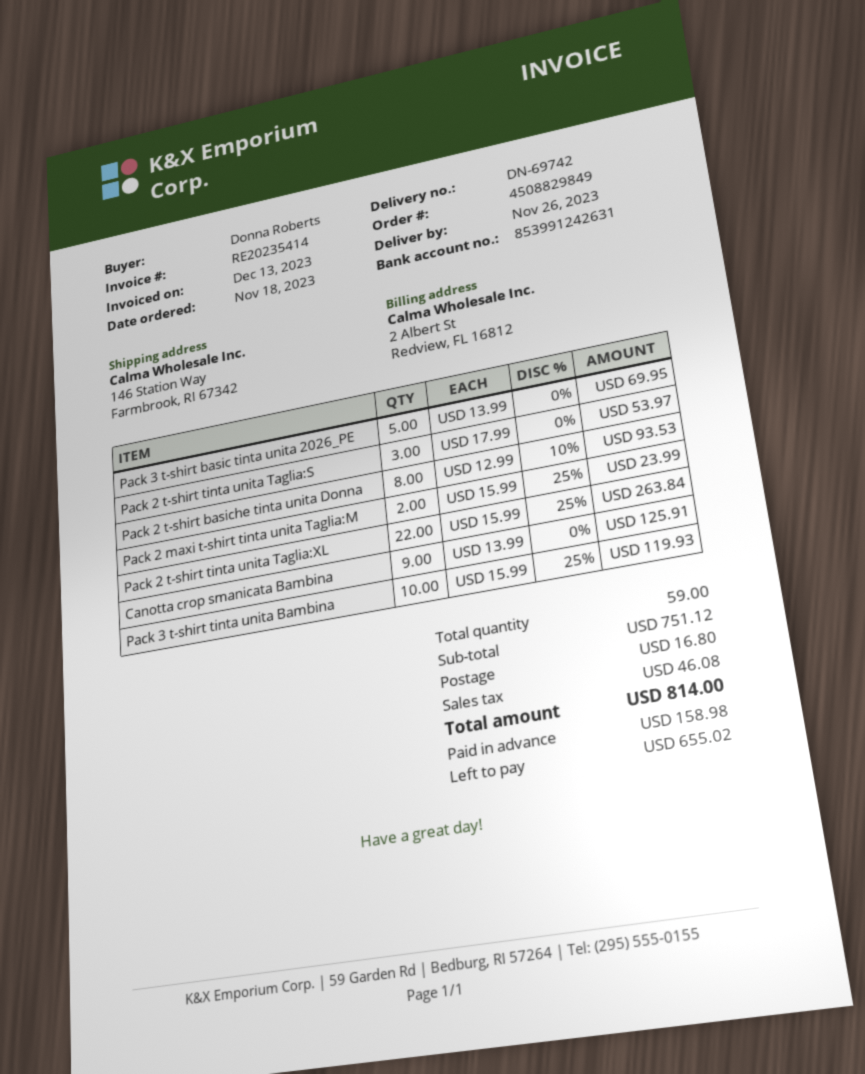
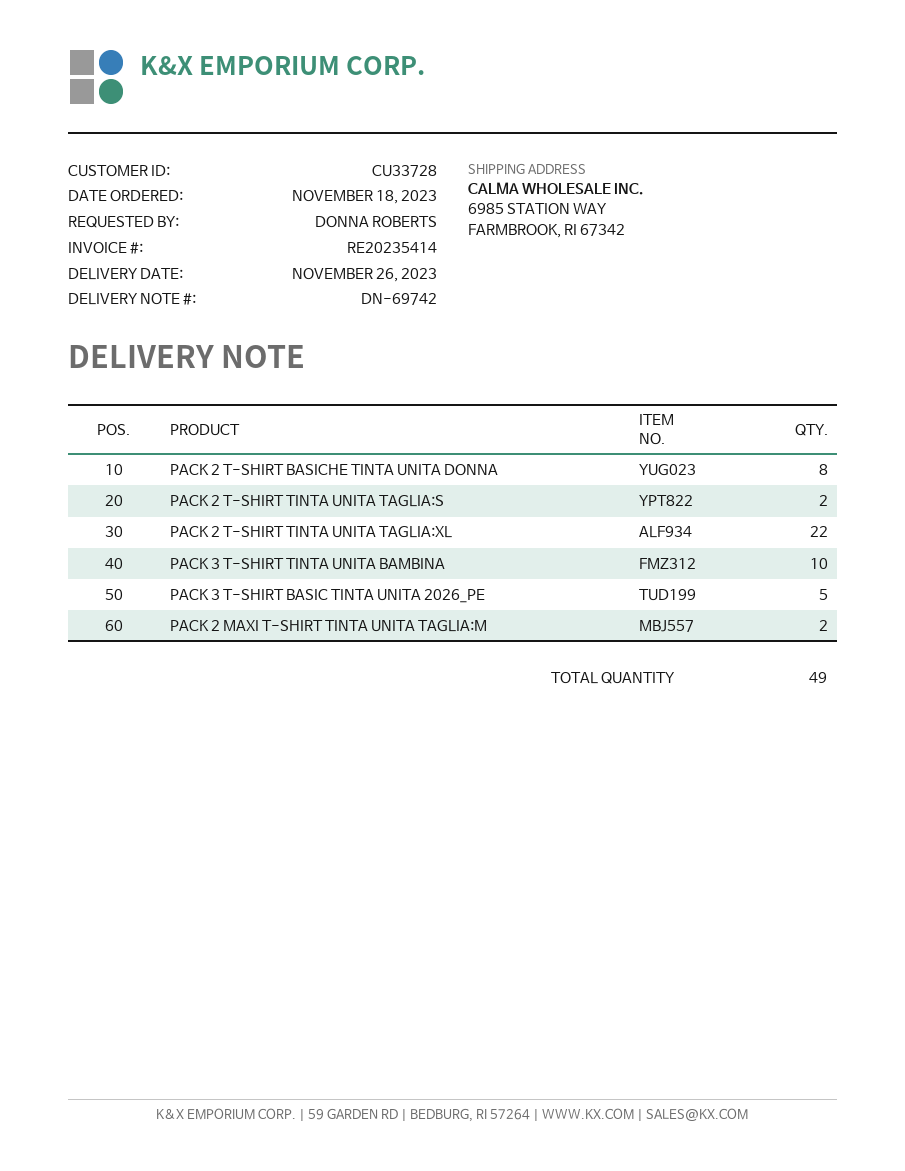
ship to: 146 Station Way, Farmbrook, RI 67342 -> 6985 STATION WAY, FARMBROOK, RI 67342
Pack 2 t-shirt tinta unita Taglia:S: 3 -> 2
Canotta crop smanicata Bambina: 9 -> none
total quantity: 59 -> 49

